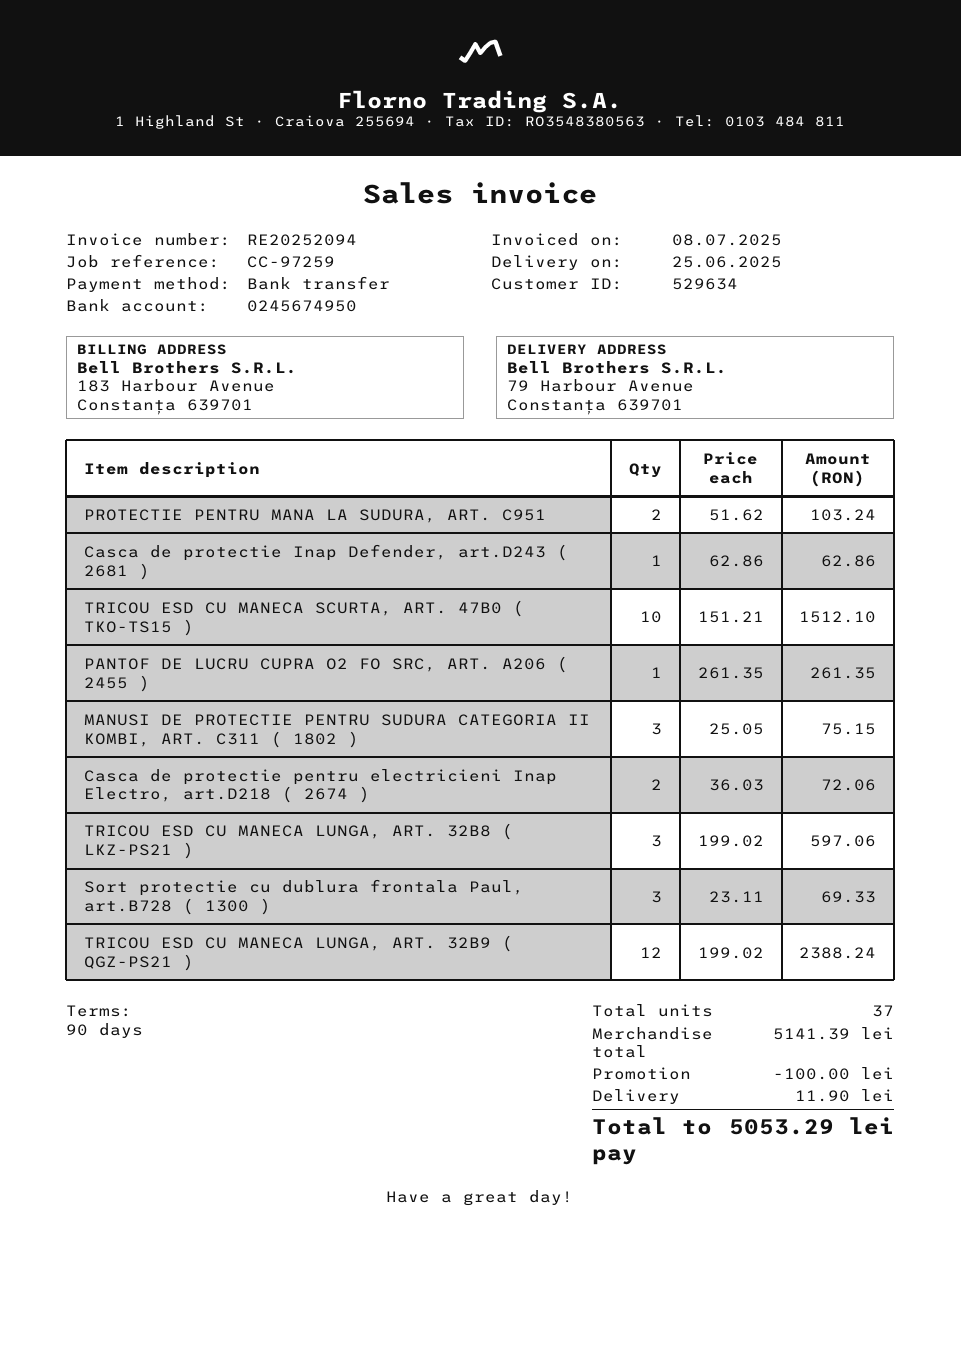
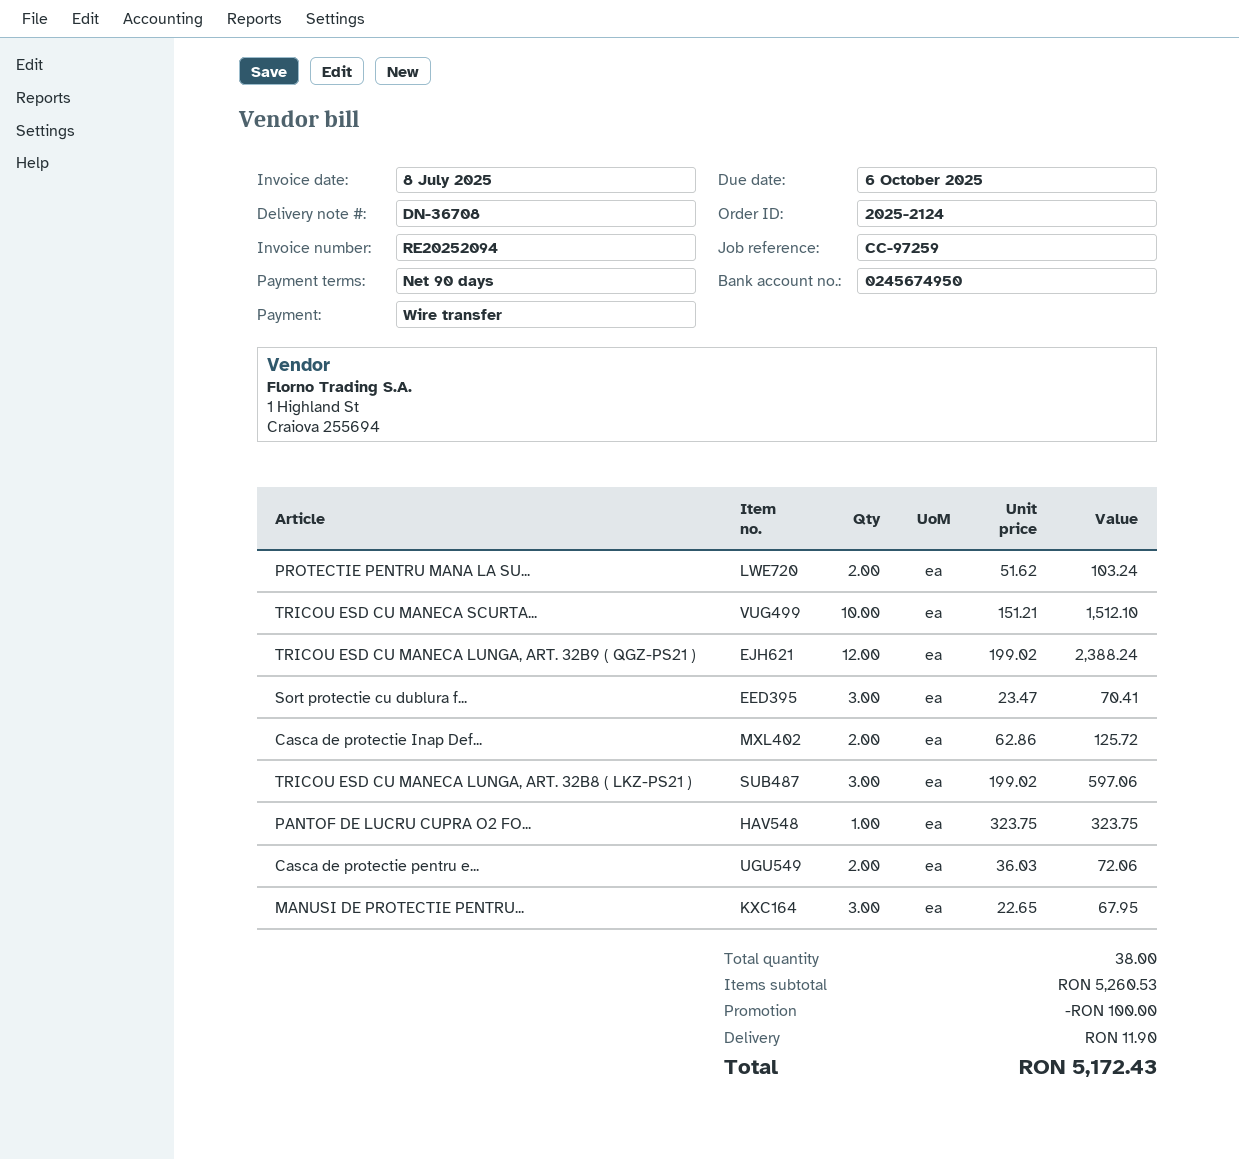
Casca de protectie Inap Defender, art.D243 ( 2681 ): 1 x 62.86 = 62.86 -> 2 x 62.86 = 125.72
PANTOF DE LUCRU CUPRA O2 FO SRC, ART. A206 ( 2455 ): 1 x 261.35 = 261.35 -> 1 x 323.75 = 323.75
MANUSI DE PROTECTIE PENTRU SUDURA CATEGORIA II KOMBI, ART. C311 ( 1802 ): 3 x 25.05 = 75.15 -> 3 x 22.65 = 67.95
Sort protectie cu dublura frontala Paul, art.B728 ( 1300 ): 3 x 23.11 = 69.33 -> 3 x 23.47 = 70.41
total quantity: 37 -> 38
subtotal: 5141.39 -> 5260.53
total: 5053.29 -> 5172.43

